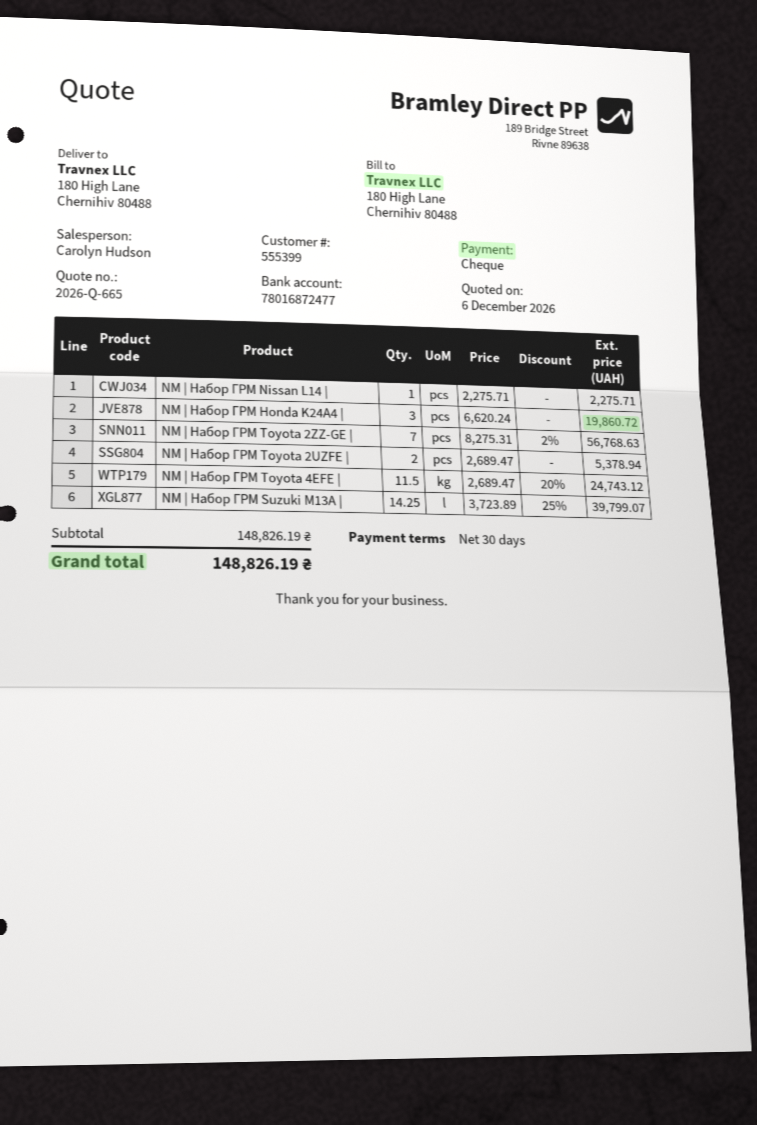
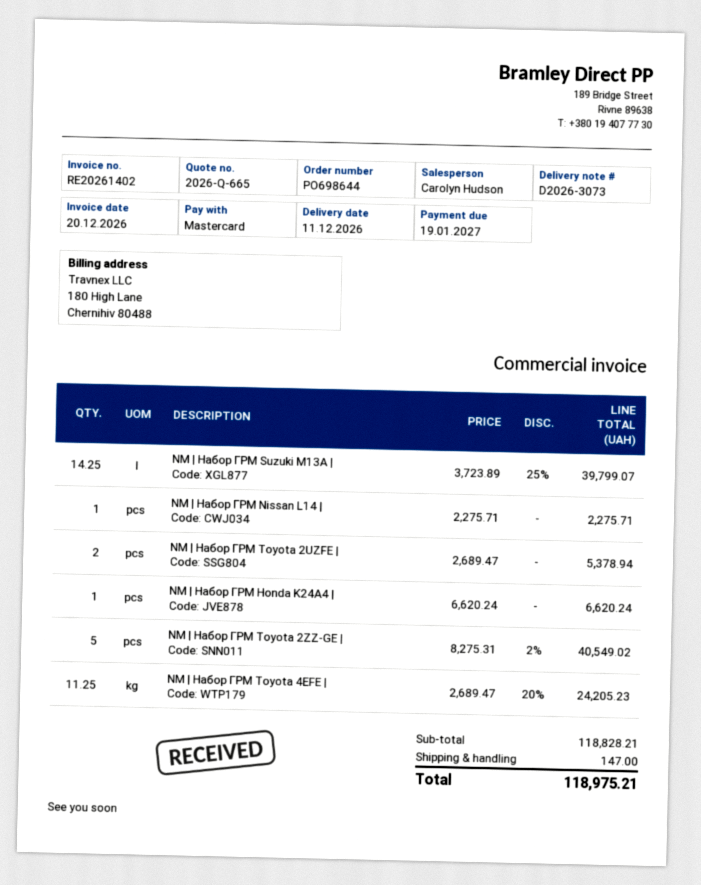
payment method: cheque -> Mastercard
NM | Набор ГРМ Honda K24A4 |: 3 x 6620.24 = 19860.72 -> 1 x 6620.24 = 6620.24
NM | Набор ГРМ Toyota 2ZZ-GE |: 7 x 8275.31 - 2% = 56768.63 -> 5 x 8275.31 - 2% = 40549.02
NM | Набор ГРМ Toyota 4EFE |: 11.5 x 2689.47 - 20% = 24743.12 -> 11.25 x 2689.47 - 20% = 24205.23
subtotal: 148826.19 -> 118828.21
shipping: none -> 147.00
total: 148826.19 -> 118975.21

